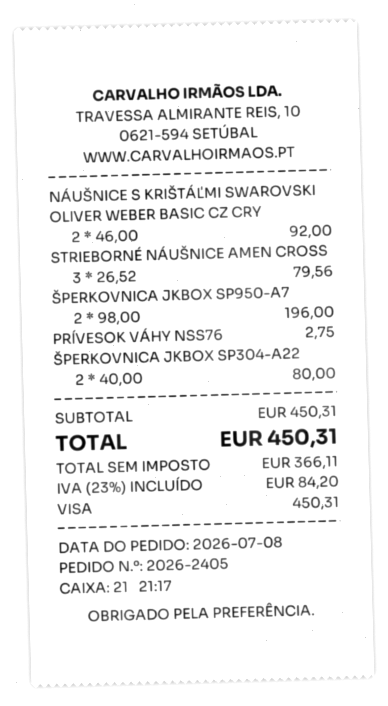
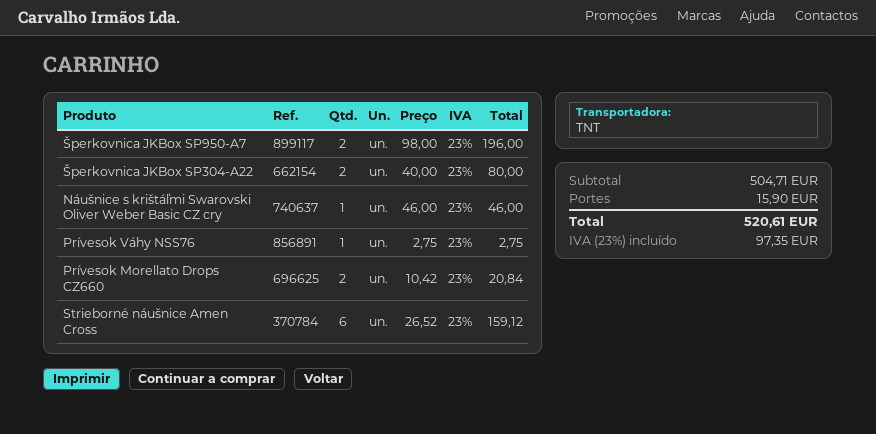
NÁUŠNICE S KRIŠTÁĽMI SWAROVSKI OLIVER WEBER BASIC CZ CRY: 2 x 46.00 = 92.00 -> 1 x 46.00 = 46.00
STRIEBORNÉ NÁUŠNICE AMEN CROSS: 3 x 26.52 = 79.56 -> 6 x 26.52 = 159.12
Prívesok Morellato Drops CZ660: none -> 2 x 10.42 = 20.84
subtotal: 450.31 -> 504.71
shipping: none -> 15.90
tax: 23% = 84.20 -> 23% = 97.35
total: 450.31 -> 520.61

